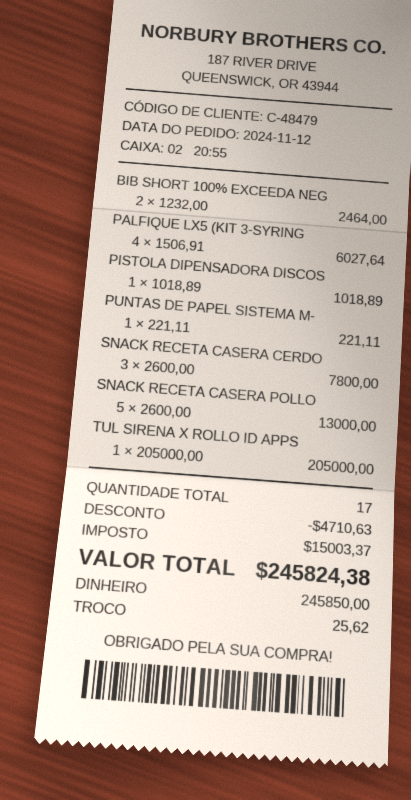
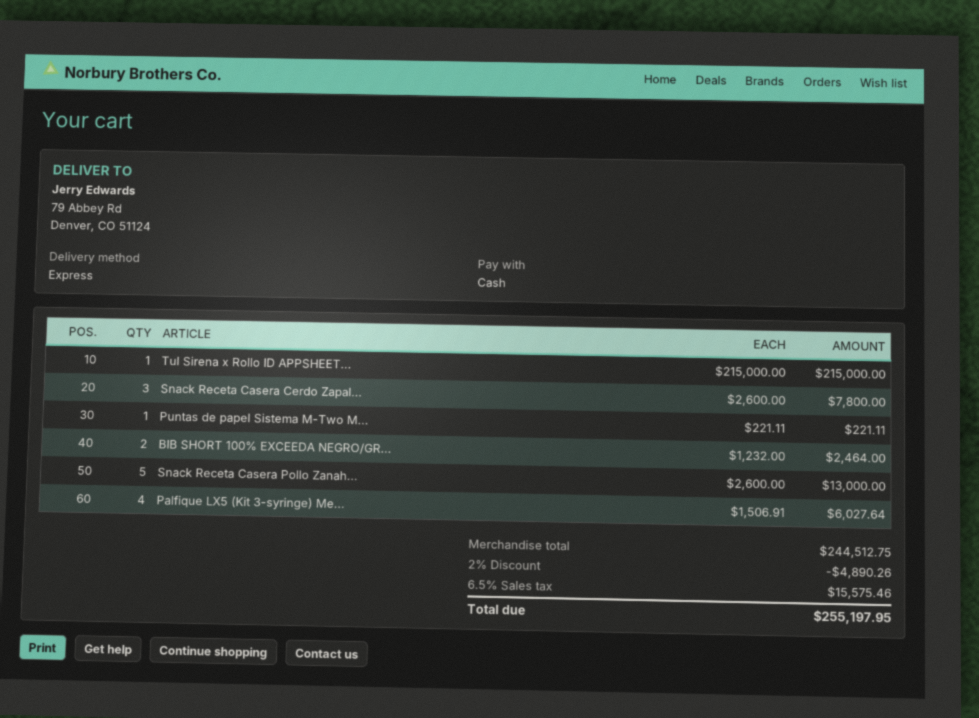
PISTOLA DIPENSADORA DISCOS: 1 x 1018.89 = 1018.89 -> none
TUL SIRENA X ROLLO ID APPS: 1 x 205000.00 = 205000.00 -> 1 x 215000.00 = 215000.00
discount: 4710.63 -> 4890.26
tax: 15003.37 -> 15575.46
total: 245824.38 -> 255197.95

